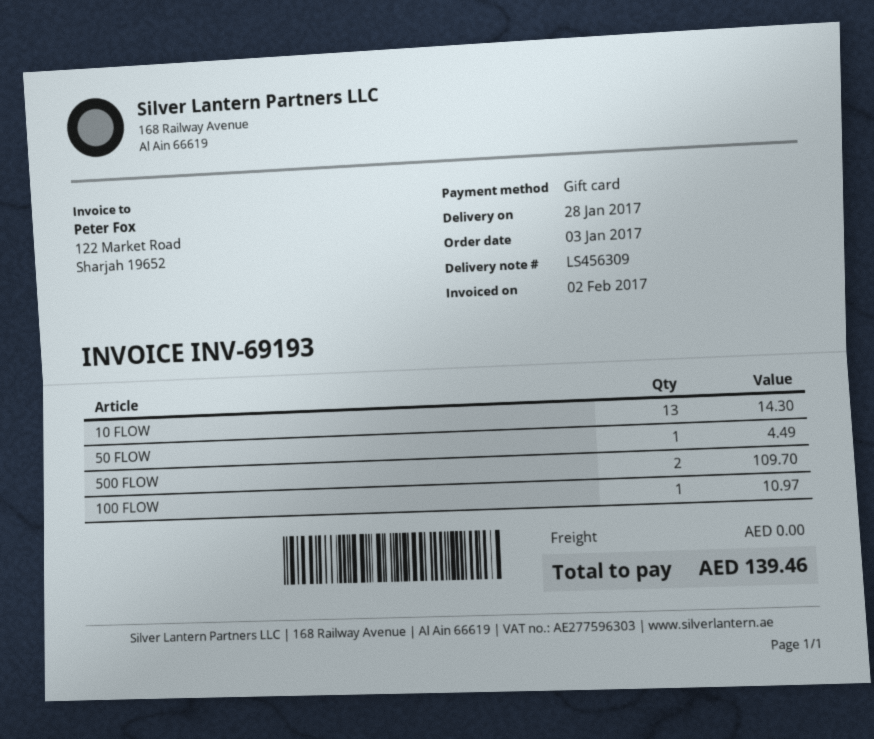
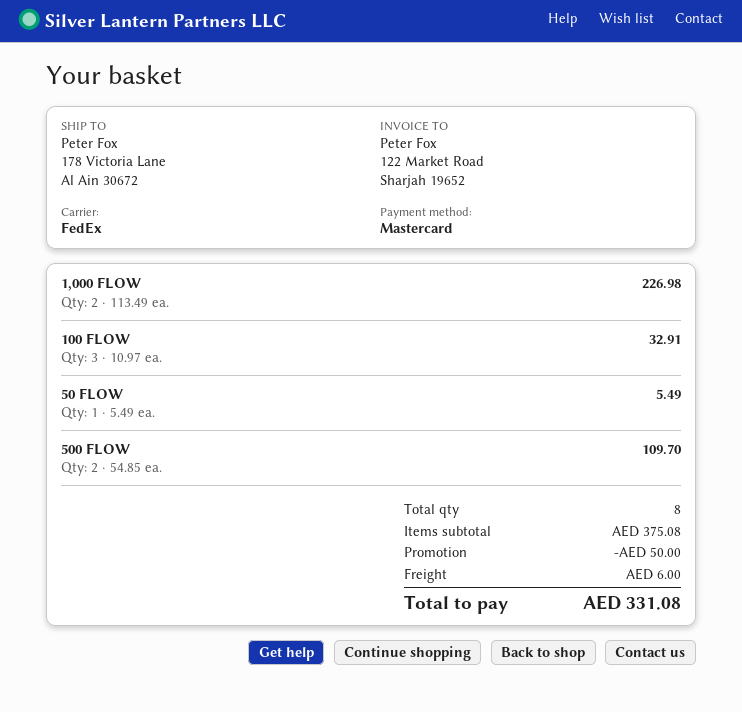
payment method: gift card -> Mastercard
10 FLOW: 13 for 14.30 -> none
50 FLOW: 1 for 4.49 -> 1 for 5.49
100 FLOW: 1 for 10.97 -> 3 for 32.91
1,000 FLOW: none -> 2 for 226.98
discount: none -> 50.00
shipping: 0.00 -> 6.00
total: 139.46 -> 331.08

